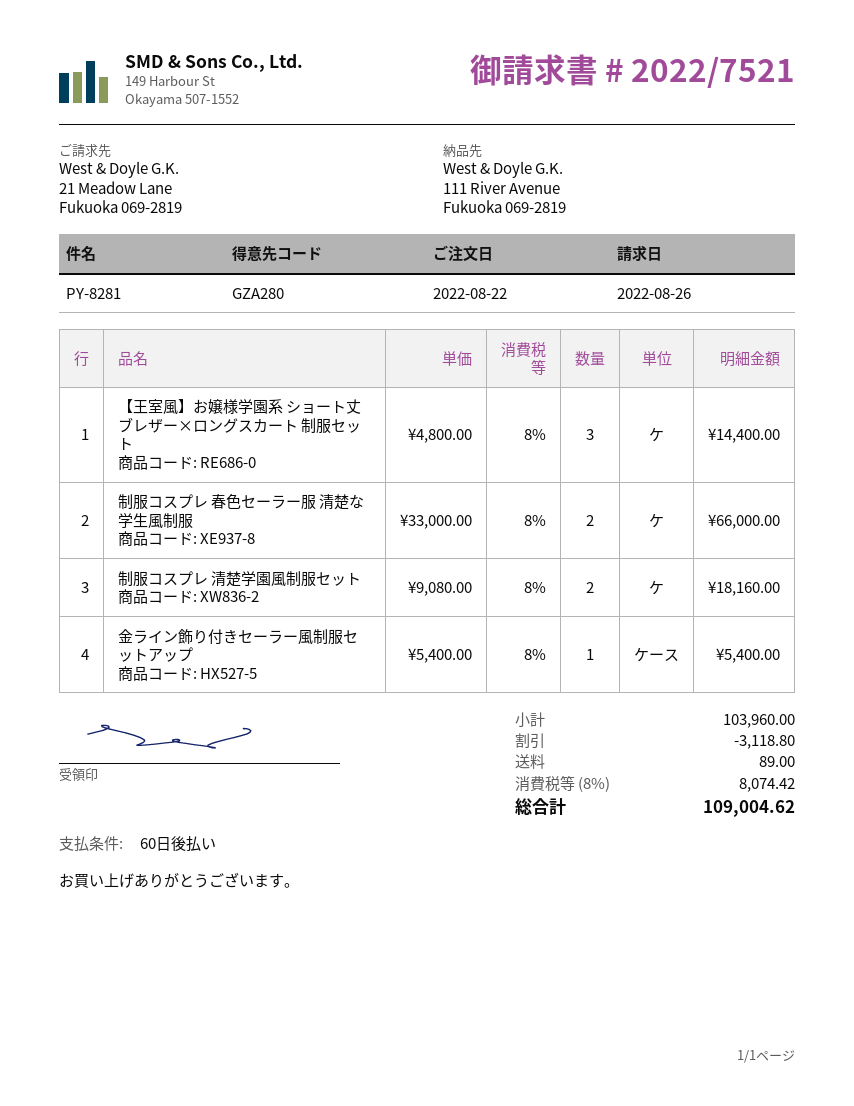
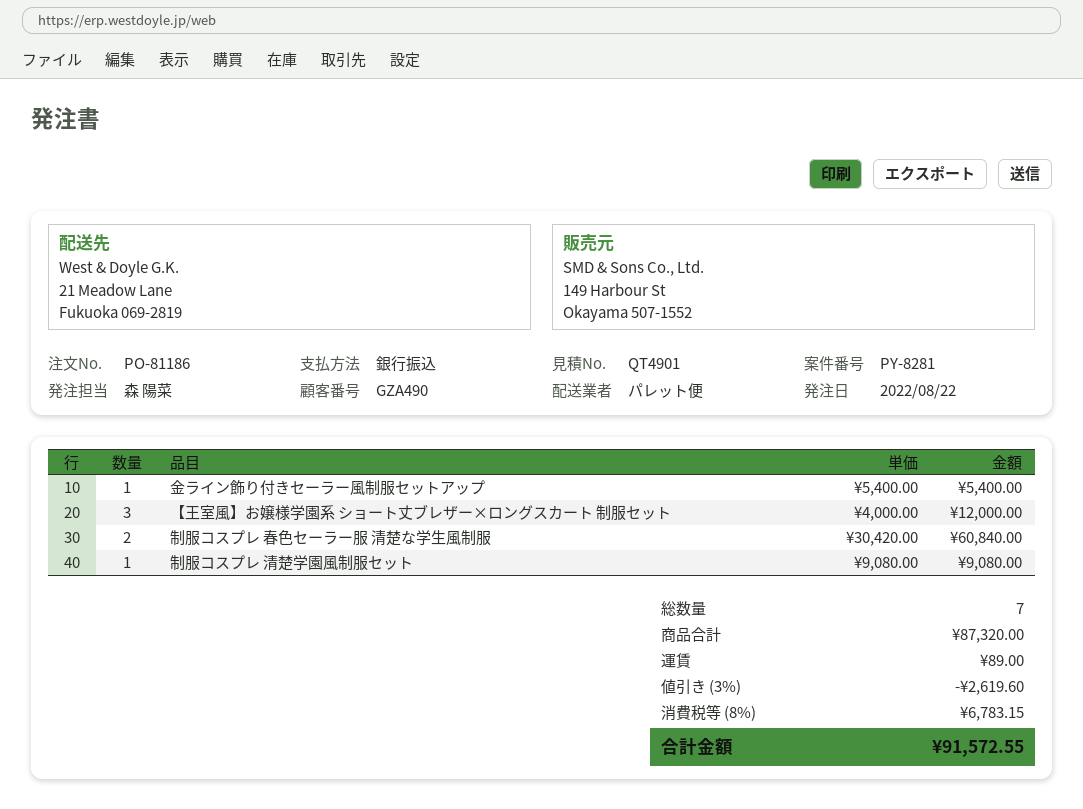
customer number: GZA280 -> GZA490
ship to: 111 River Avenue, Fukuoka 069-2819 -> 21 Meadow Lane, Fukuoka 069-2819
【王室風】お嬢様学園系 ショート丈ブレザー×ロングスカート 制服セット: 3 x 4800.00 = 14400.00 -> 3 x 4000.00 = 12000.00
制服コスプレ 春色セーラー服 清楚な学生風制服: 2 x 33000.00 = 66000.00 -> 2 x 30420.00 = 60840.00
制服コスプレ 清楚学園風制服セット: 2 x 9080.00 = 18160.00 -> 1 x 9080.00 = 9080.00
subtotal: 103960.00 -> 87320.00
discount: 3118.80 -> 2619.60
tax: 8% = 8074.42 -> 8% = 6783.15
total: 109004.62 -> 91572.55

